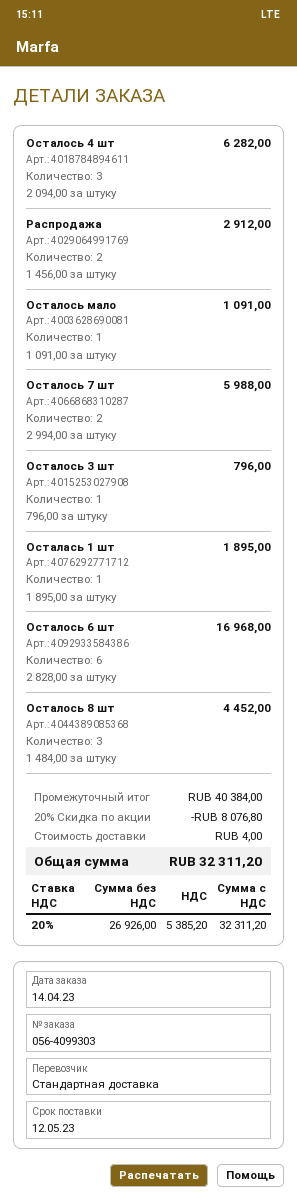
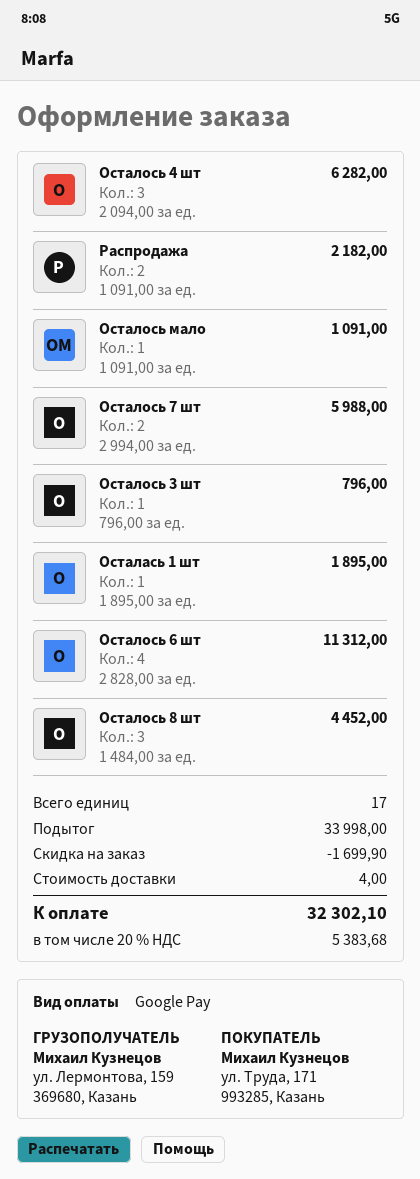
Распродажа: 2 x 1456.00 = 2912.00 -> 2 x 1091.00 = 2182.00
Осталось 6 шт: 6 x 2828.00 = 16968.00 -> 4 x 2828.00 = 11312.00
subtotal: 40384.00 -> 33998.00
discount: 8076.80 -> 1699.90
tax: 20% = 5385.20 -> 20% = 5383.68
total: 32311.20 -> 32302.10

